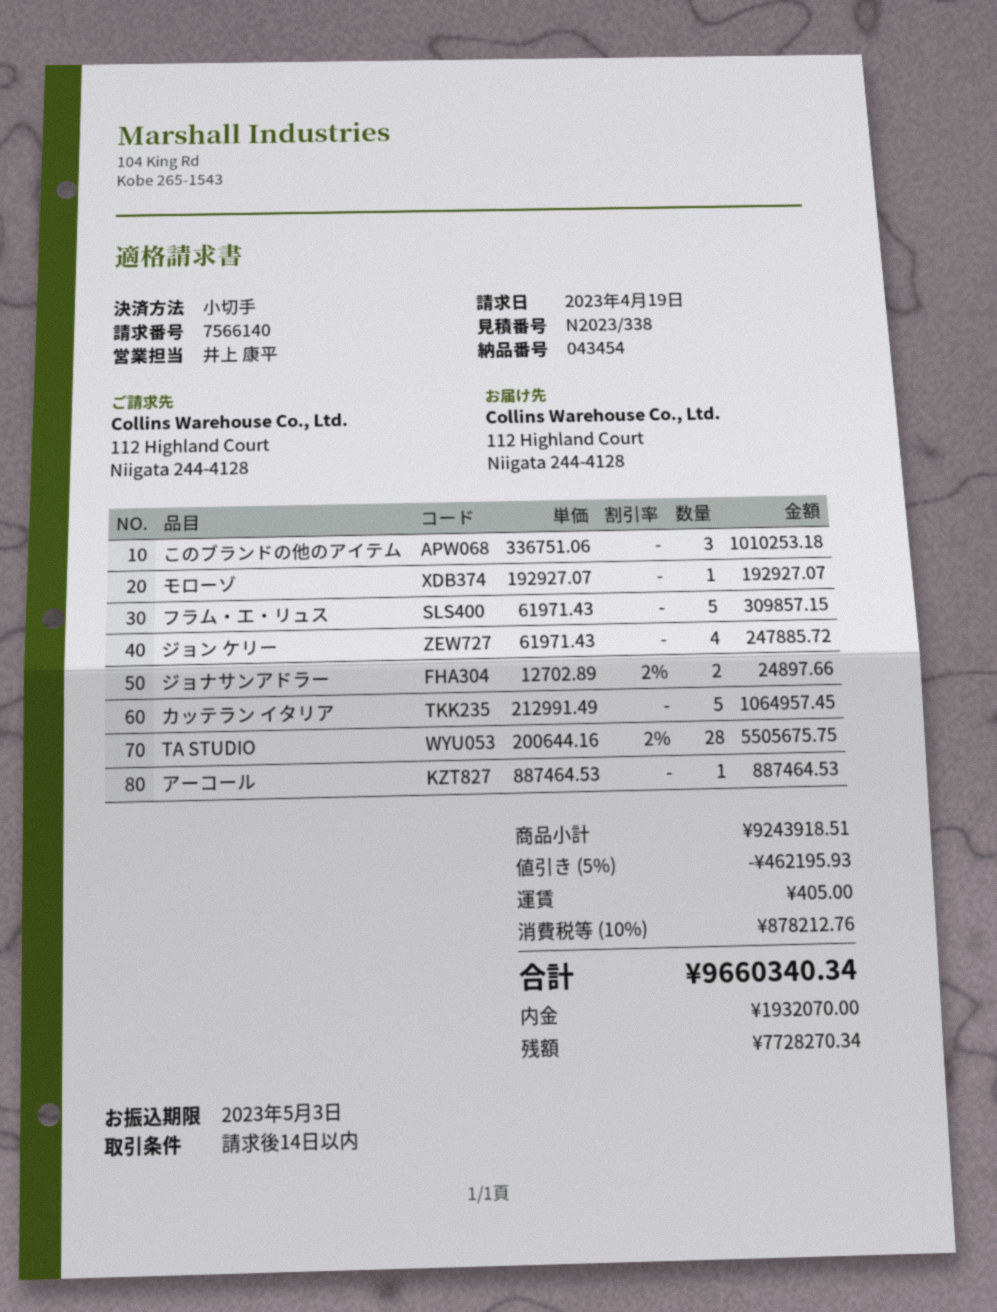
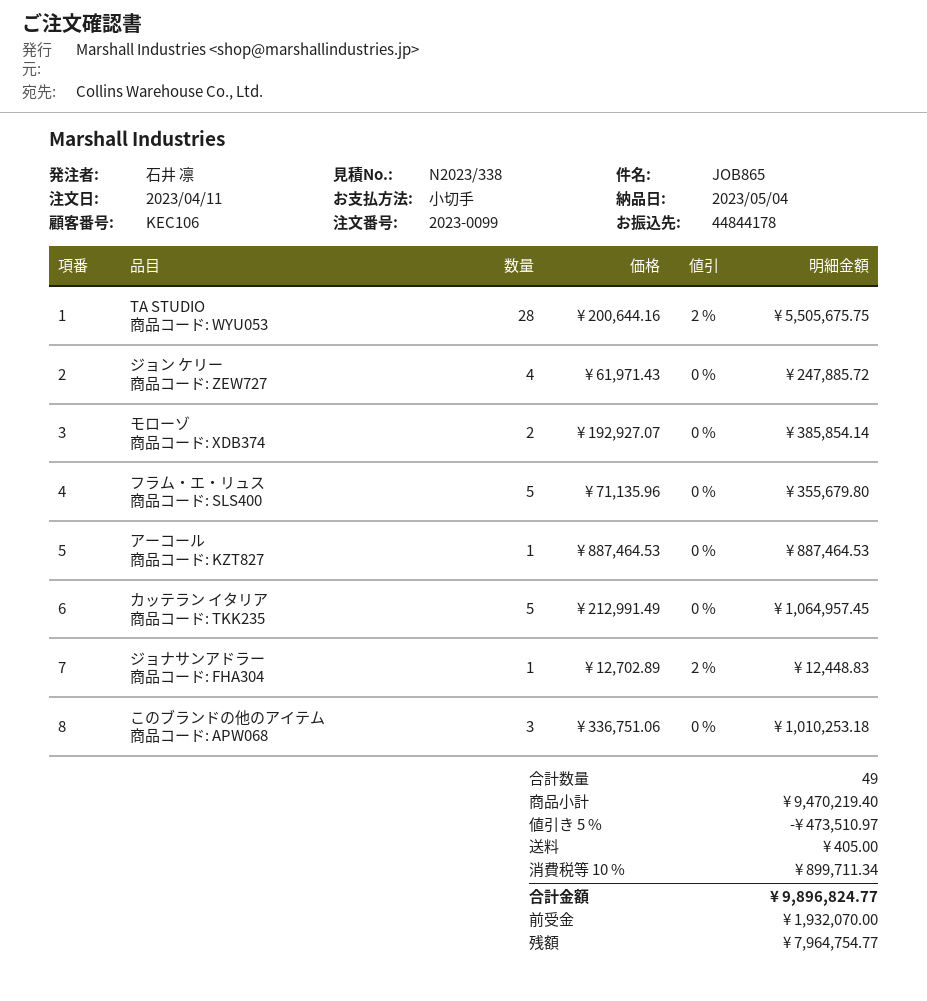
モローゾ: 1 x 192927.07 = 192927.07 -> 2 x 192927.07 = 385854.14
フラム・エ・リュス: 5 x 61971.43 = 309857.15 -> 5 x 71135.96 = 355679.80
ジョナサンアドラー: 2 x 12702.89 - 2% = 24897.66 -> 1 x 12702.89 - 2% = 12448.83
subtotal: 9243918.51 -> 9470219.40
discount: 5% = 462195.93 -> 5% = 473510.97
tax: 10% = 878212.76 -> 10% = 899711.34
total: 9660340.34 -> 9896824.77
balance: 7728270.34 -> 7964754.77

